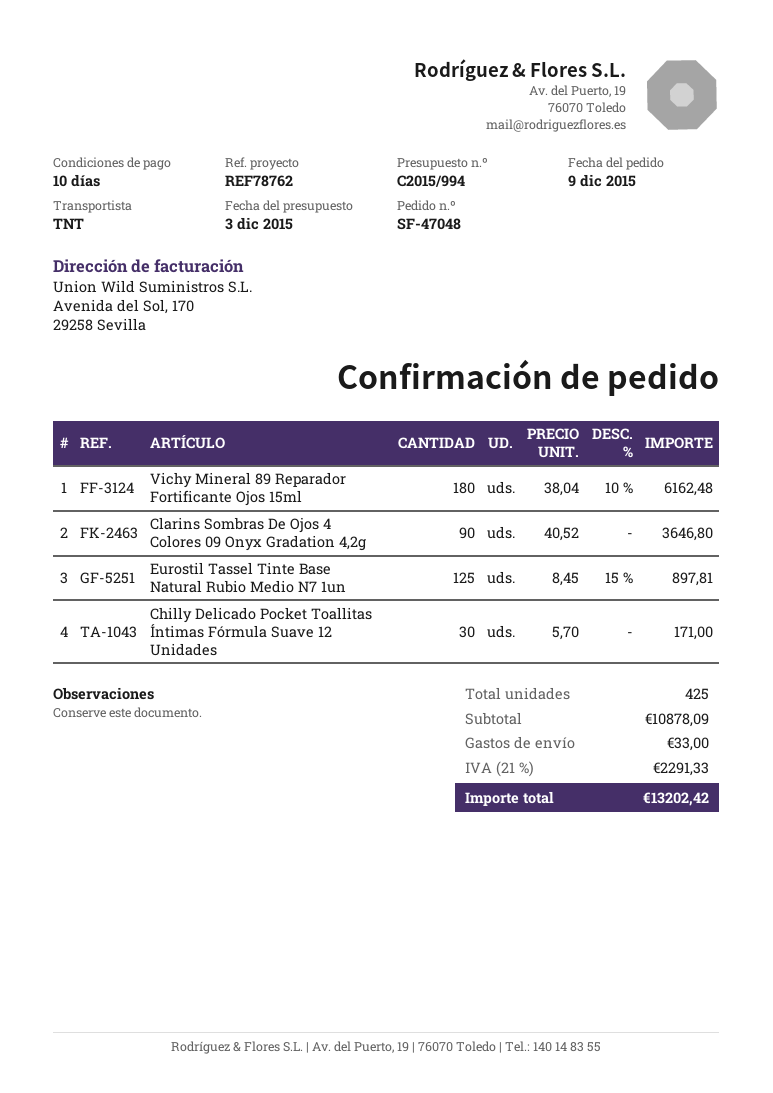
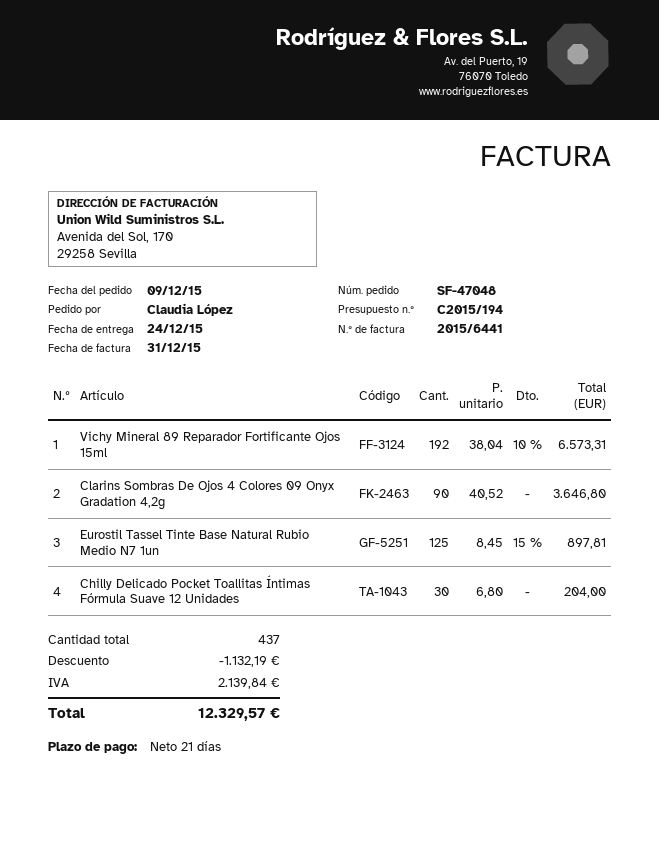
quote number: C2015/994 -> C2015/194
payment terms: 10 days -> 21 days
Vichy Mineral 89 Reparador Fortificante Ojos 15ml: 180 x 38.04 - 10% = 6162.48 -> 192 x 38.04 - 10% = 6573.31
Chilly Delicado Pocket Toallitas Íntimas Fórmula Suave 12 Unidades: 30 x 5.70 = 171.00 -> 30 x 6.80 = 204.00
total quantity: 425 -> 437
discount: none -> 1132.19
shipping: 33.00 -> none
tax: 2291.33 -> 2139.84
total: 13202.42 -> 12329.57

